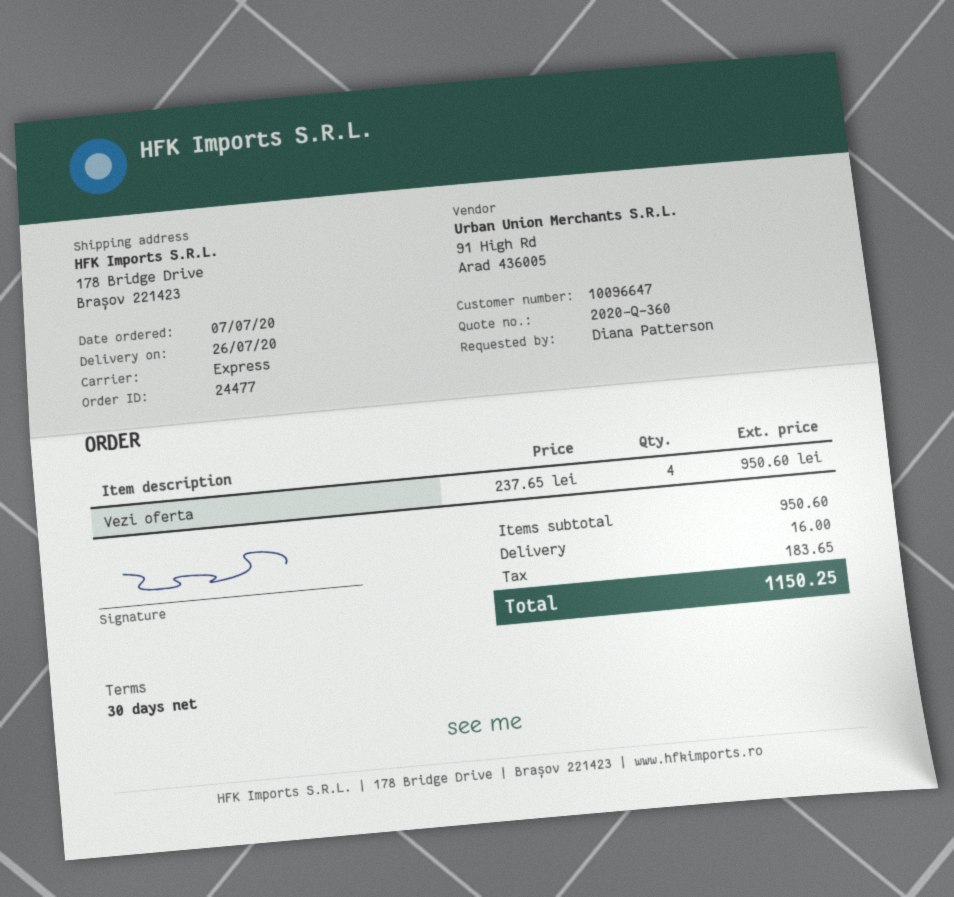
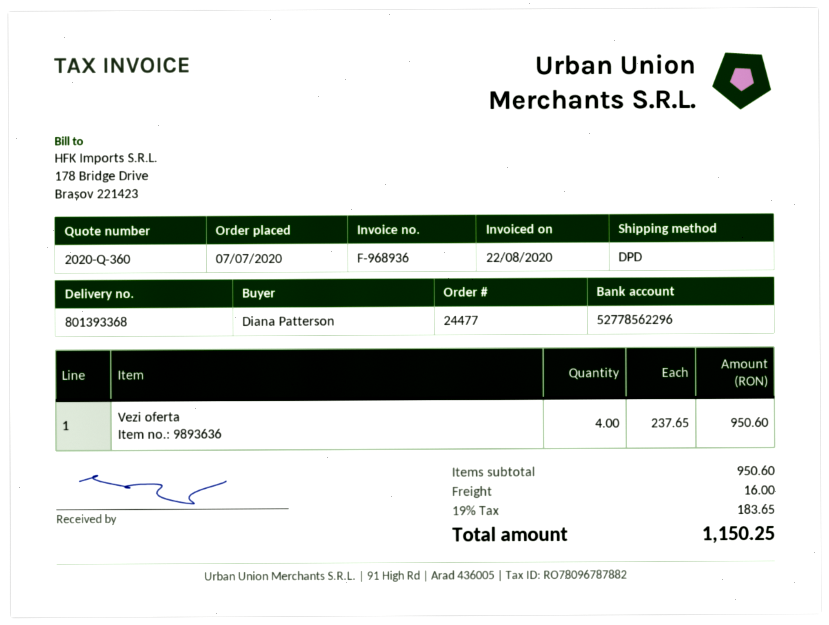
shipping method: express -> DPD

